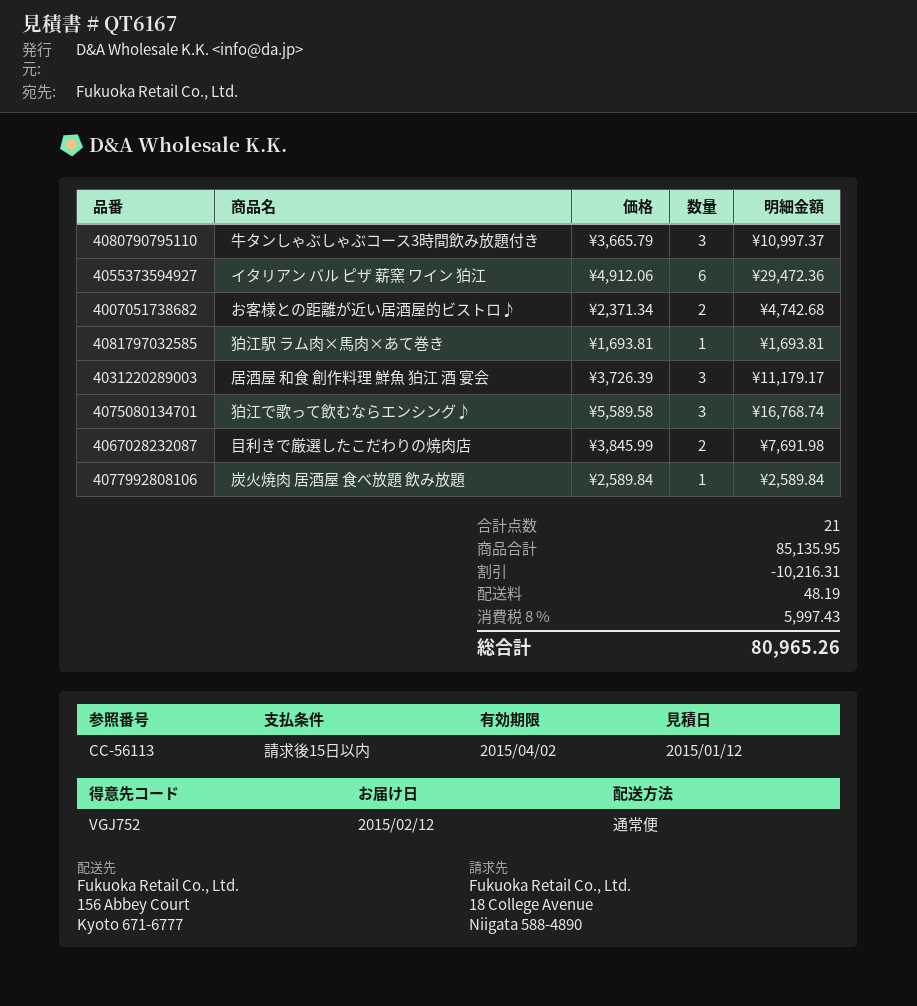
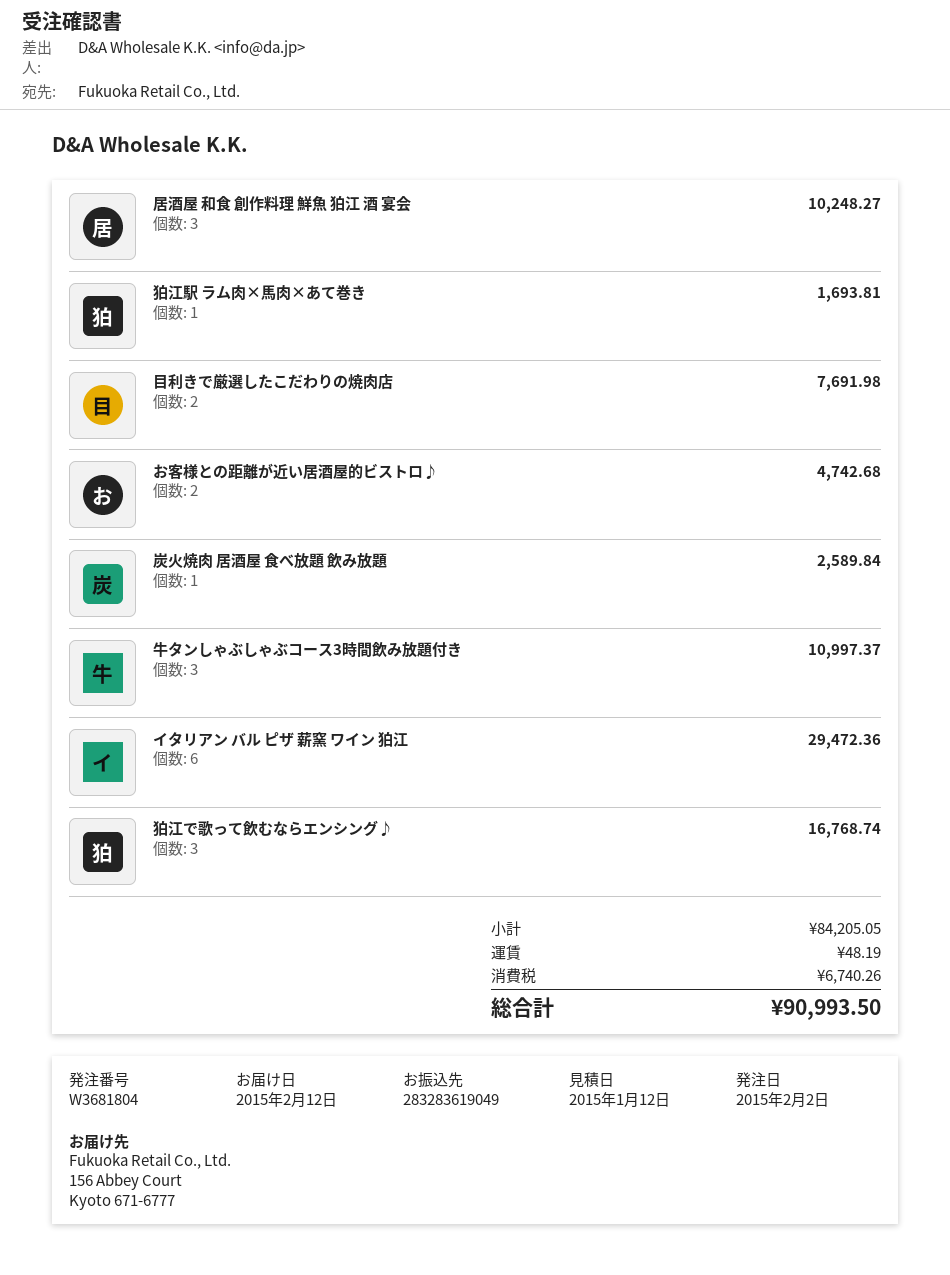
居酒屋 和食 創作料理 鮮魚 狛江 酒 宴会: 3 for 11179.17 -> 3 for 10248.27
subtotal: 85135.95 -> 84205.05
discount: 10216.31 -> none
tax: 5997.43 -> 6740.26
total: 80965.26 -> 90993.50

